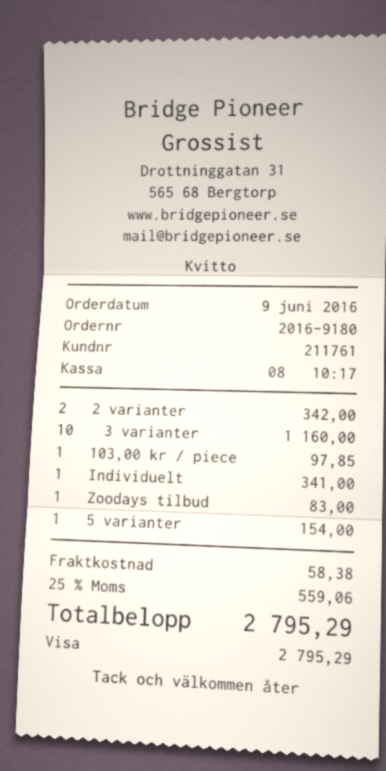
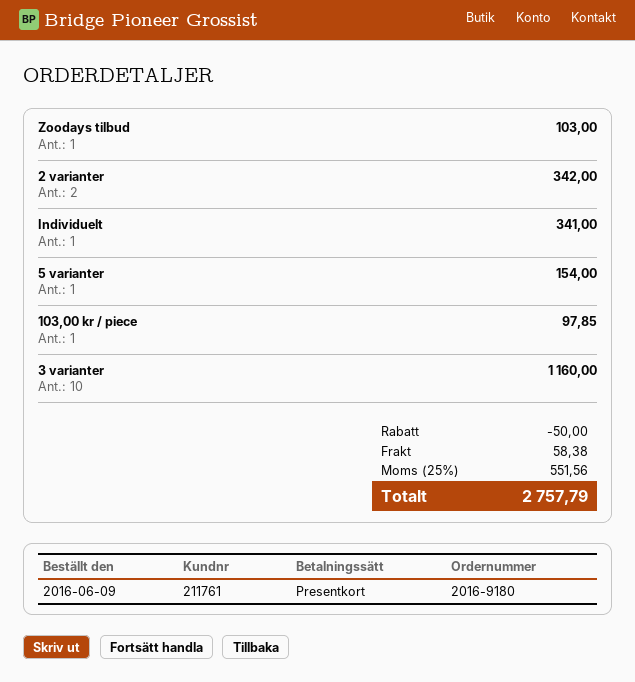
payment method: Visa -> gift card
Zoodays tilbud: 1 for 83.00 -> 1 for 103.00
discount: none -> 50.00
tax: 25% = 559.06 -> 25% = 551.56
total: 2795.29 -> 2757.79

